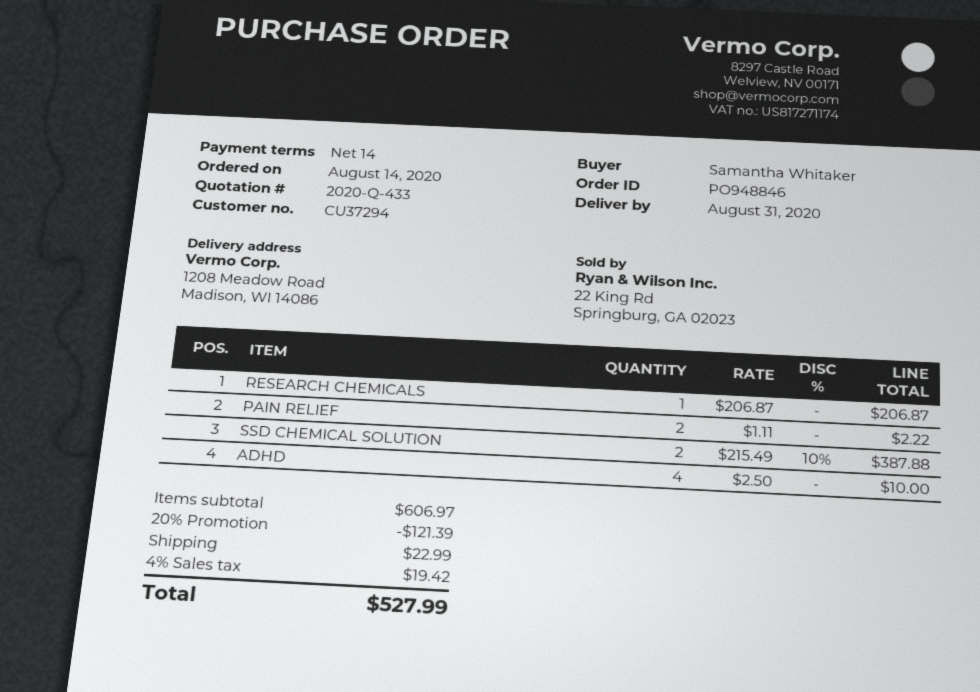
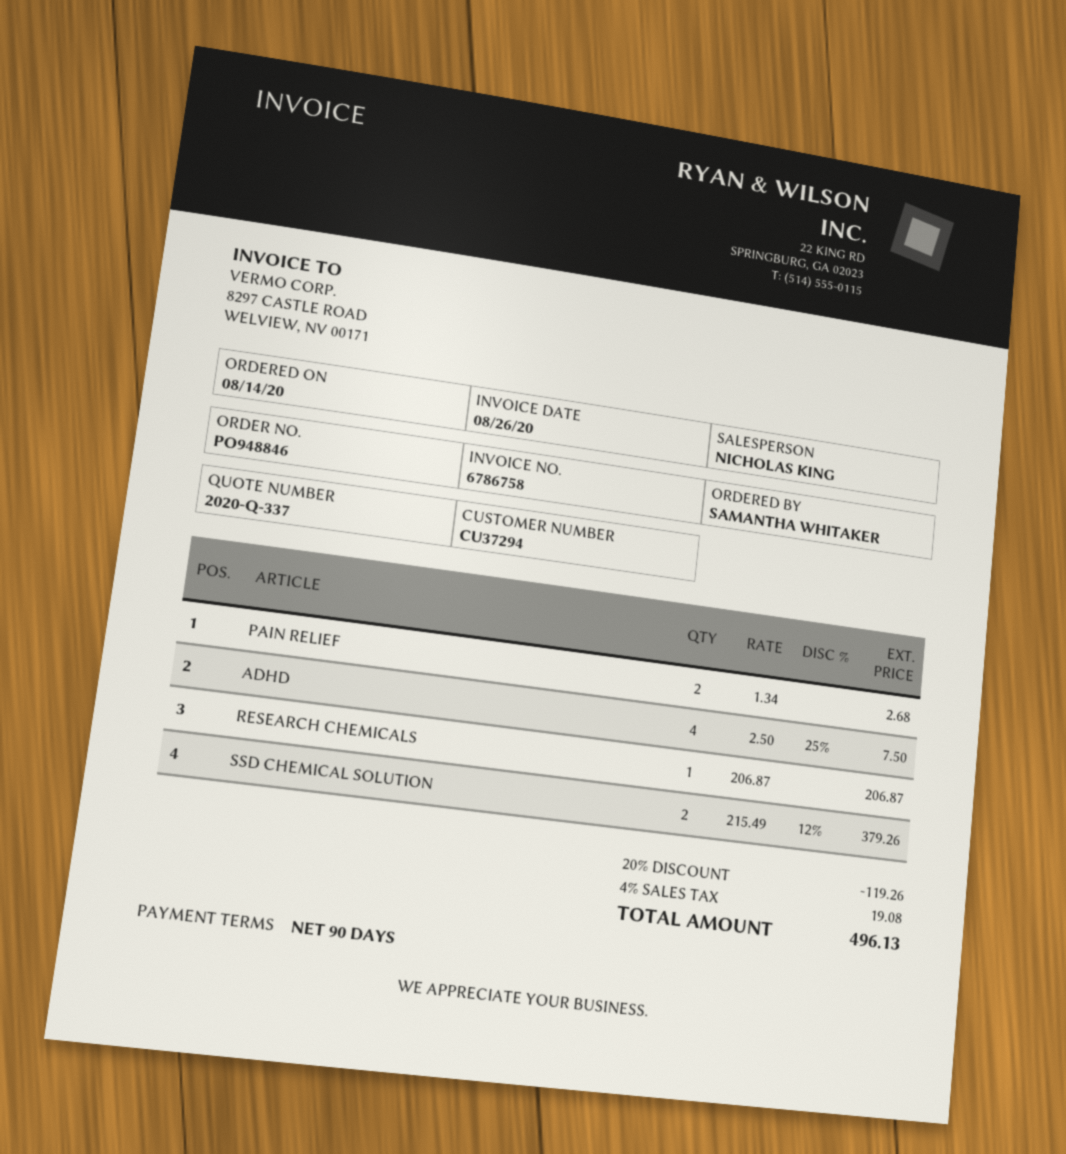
quote number: 2020-Q-433 -> 2020-Q-337
payment terms: 14 days -> 90 days
PAIN RELIEF: 2 x 1.11 = 2.22 -> 2 x 1.34 = 2.68
SSD CHEMICAL SOLUTION: 2 x 215.49 - 10% = 387.88 -> 2 x 215.49 - 12% = 379.26
ADHD: 4 x 2.50 = 10.00 -> 4 x 2.50 - 25% = 7.50
discount: 20% = 121.39 -> 20% = 119.26
shipping: 22.99 -> none
tax: 4% = 19.42 -> 4% = 19.08
total: 527.99 -> 496.13

